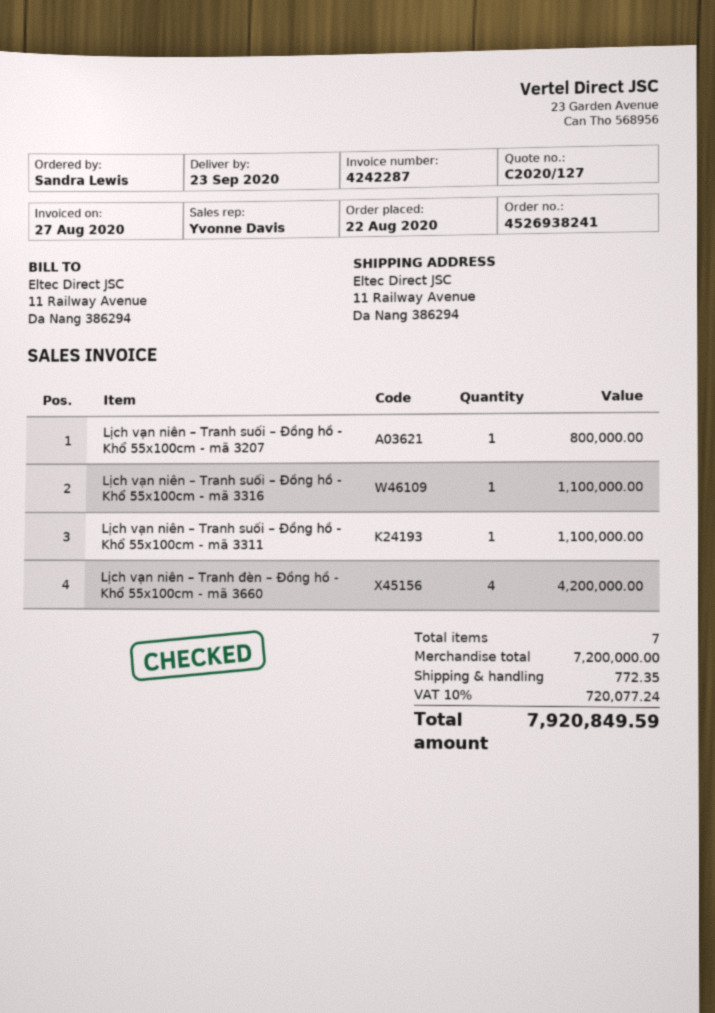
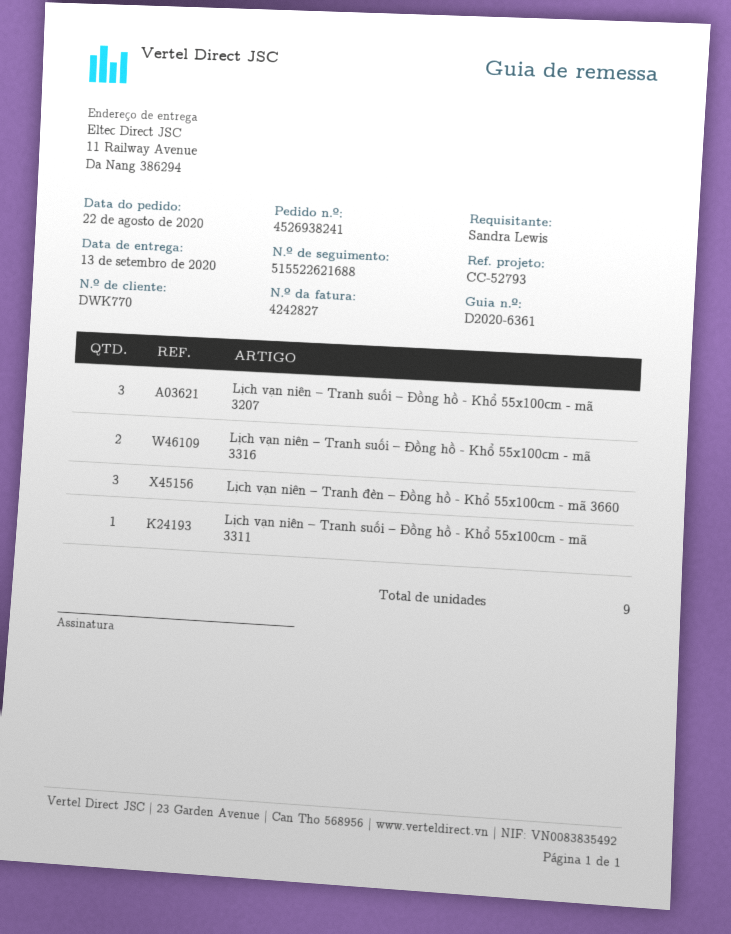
delivery date: 2020-09-23 -> 2020-09-13
invoice number: 4242287 -> 4242827
Lịch vạn niên – Tranh suối – Đồng hồ - Khổ 55x100cm - mã 3207: 1 -> 3
Lịch vạn niên – Tranh suối – Đồng hồ - Khổ 55x100cm - mã 3316: 1 -> 2
Lịch vạn niên – Tranh đèn – Đồng hồ - Khổ 55x100cm - mã 3660: 4 -> 3
total quantity: 7 -> 9

